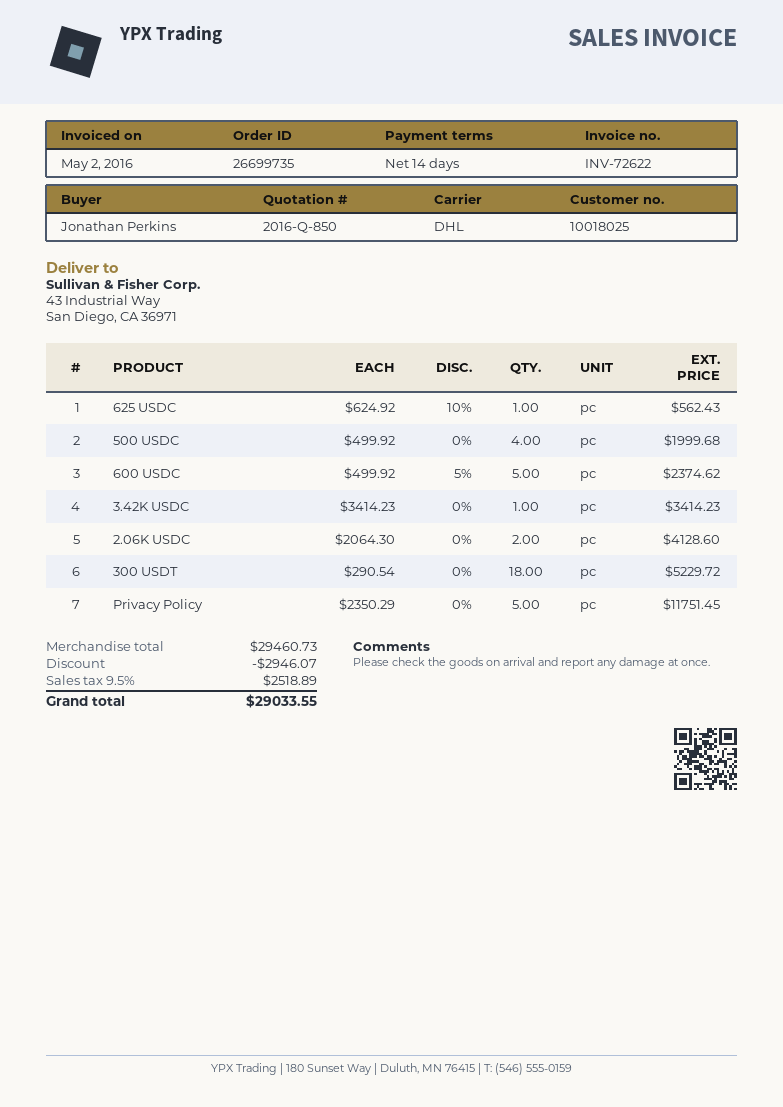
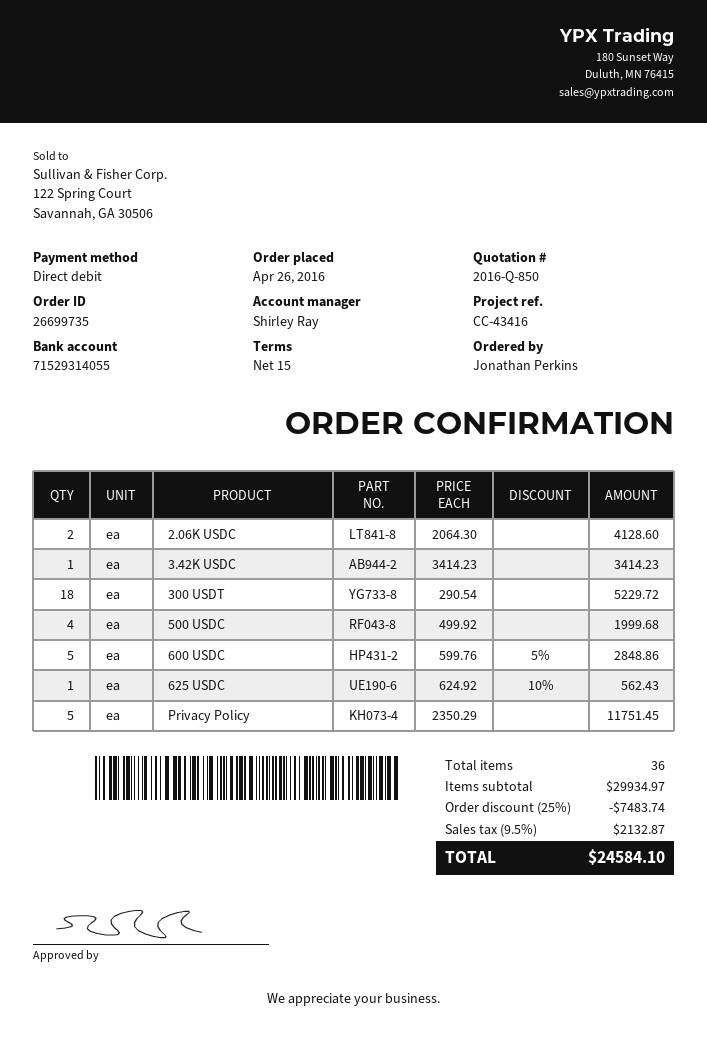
payment terms: 14 days -> 15 days
600 USDC: 5 x 499.92 - 5% = 2374.62 -> 5 x 599.76 - 5% = 2848.86
subtotal: 29460.73 -> 29934.97
discount: 2946.07 -> 7483.74
tax: 9.5% = 2518.89 -> 9.5% = 2132.87
total: 29033.55 -> 24584.10

